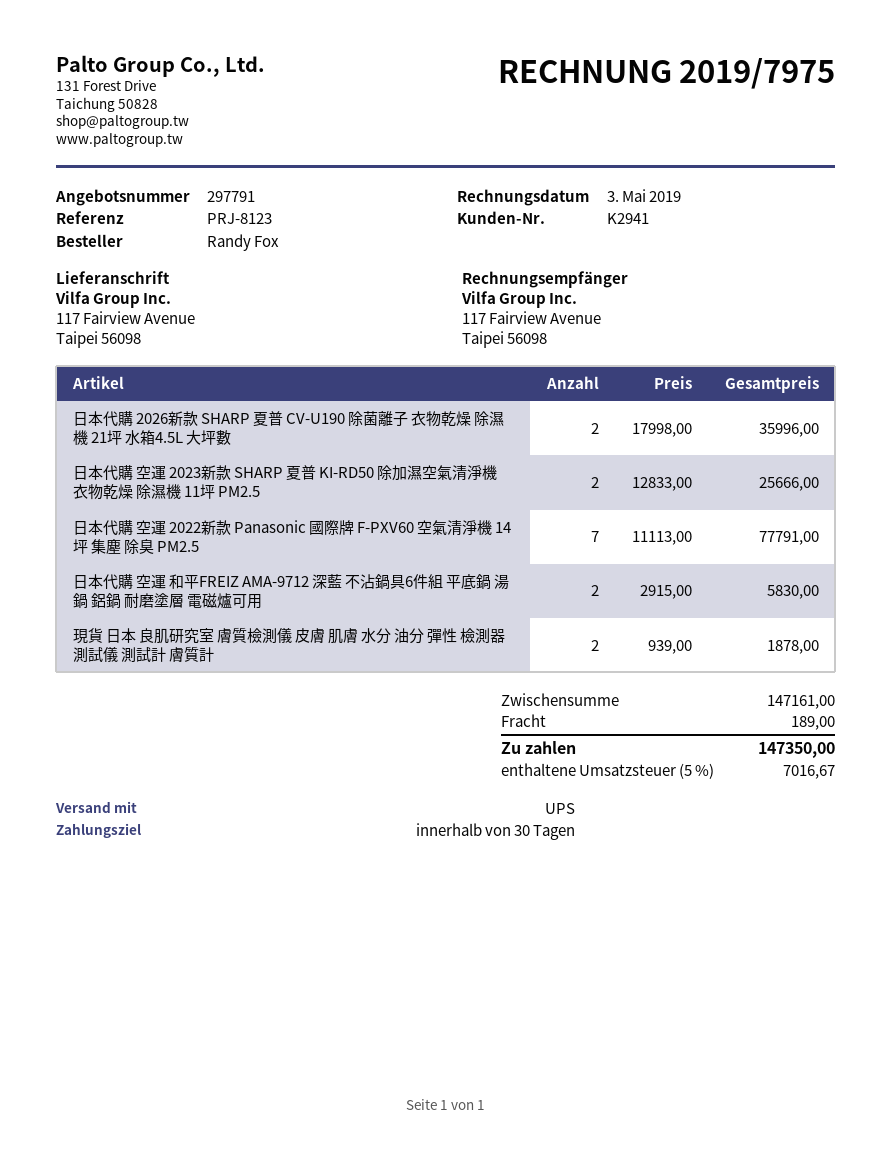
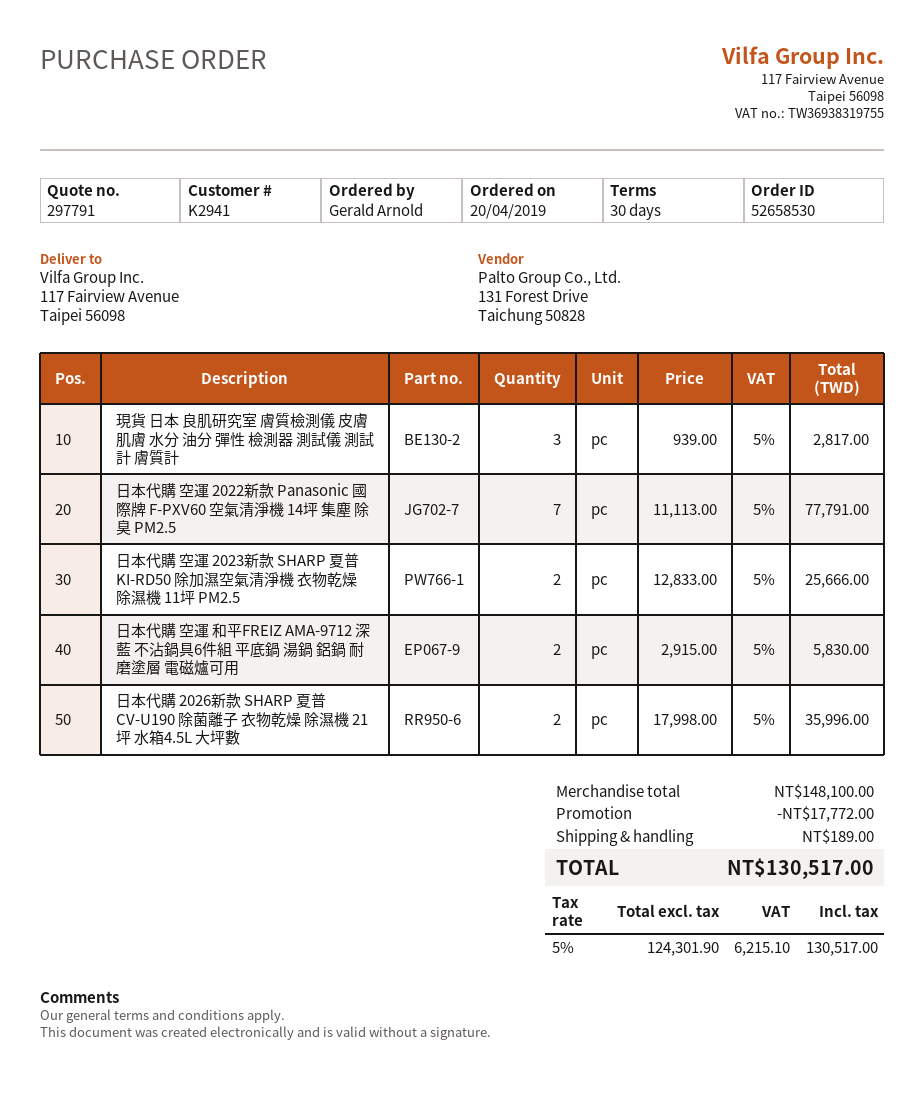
ordered by: Randy Fox -> Gerald Arnold
現貨 日本 良肌研究室 膚質檢測儀 皮膚 肌膚 水分 油分 彈性 檢測器 測試儀 測試計 膚質計: 2 x 939.00 = 1878.00 -> 3 x 939.00 = 2817.00
subtotal: 147161.00 -> 148100.00
discount: none -> 17772.00
tax: 5% = 7016.67 -> 5% = 6215.10
total: 147350.00 -> 130517.00

